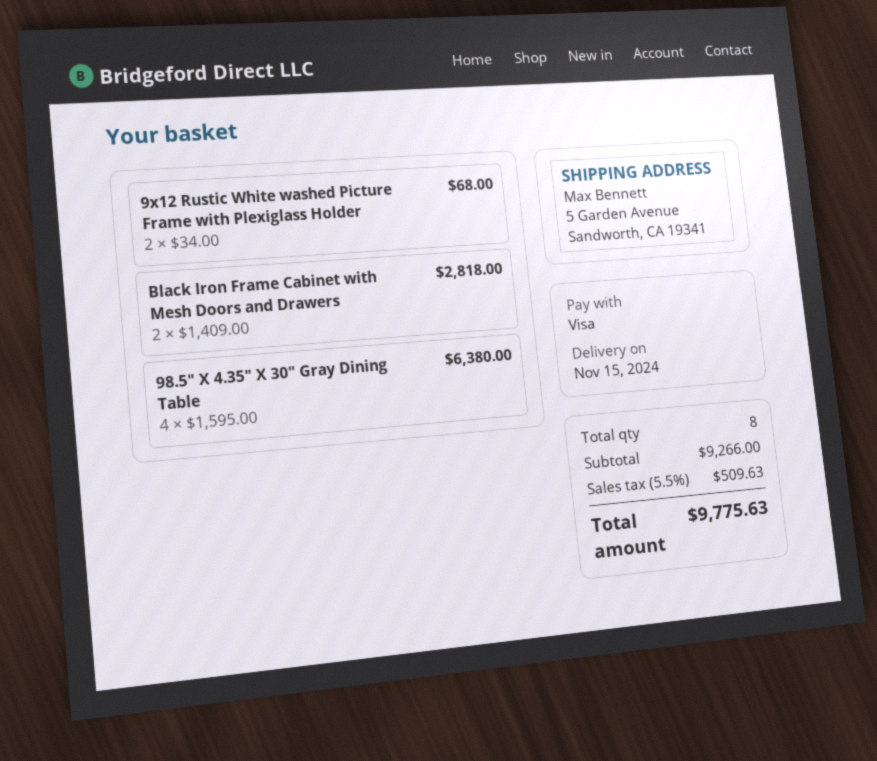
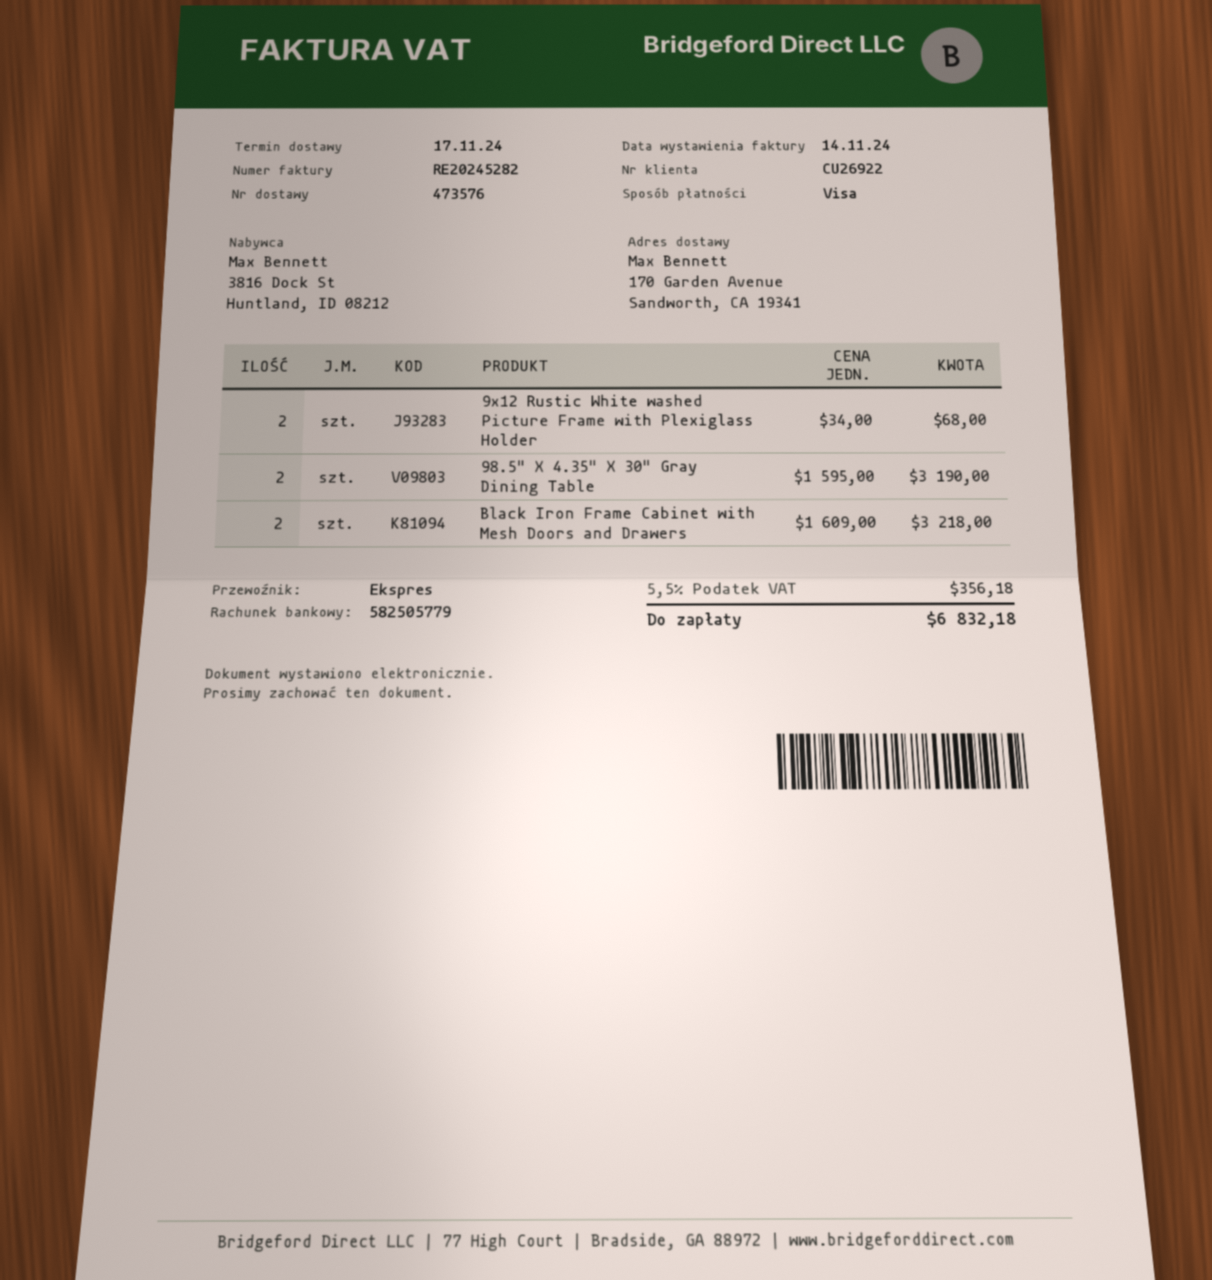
delivery date: 2024-11-15 -> 2024-11-17
ship to: 5 Garden Avenue, Sandworth, CA 19341 -> 170 Garden Avenue, Sandworth, CA 19341
Black Iron Frame Cabinet with Mesh Doors and Drawers: 2 x 1409.00 = 2818.00 -> 2 x 1609.00 = 3218.00
98.5" X 4.35" X 30" Gray Dining Table: 4 x 1595.00 = 6380.00 -> 2 x 1595.00 = 3190.00
tax: 5.5% = 509.63 -> 5.5% = 356.18
total: 9775.63 -> 6832.18

